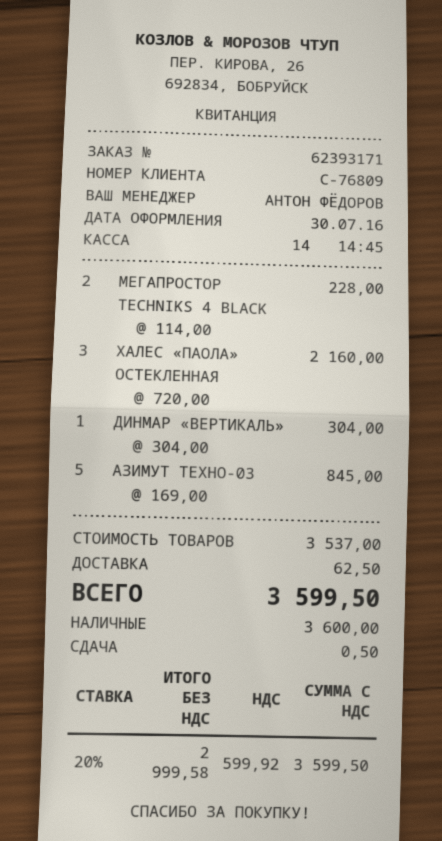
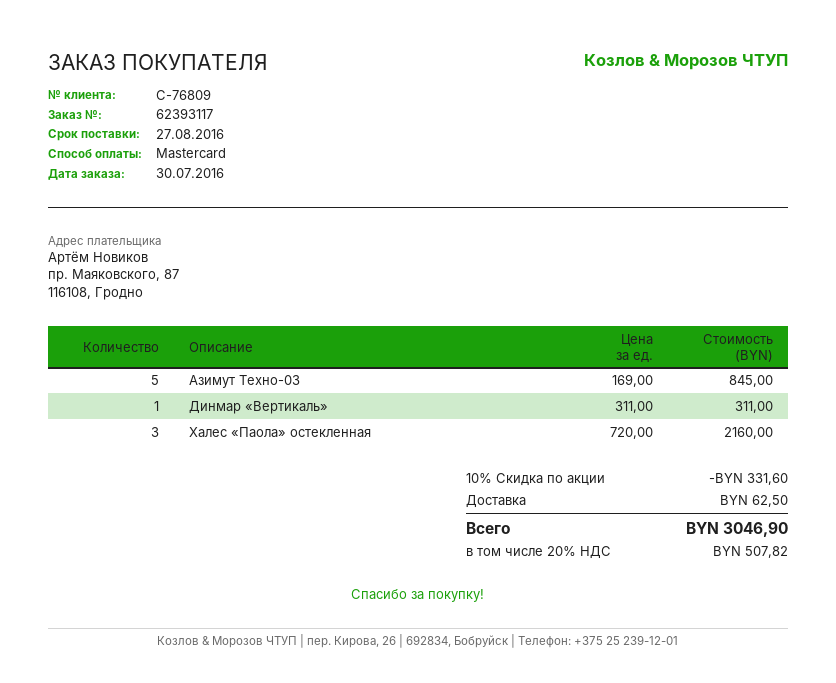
order number: 62393171 -> 62393117
payment method: cash -> Mastercard
МЕГАПРОСТОР TECHNIKS 4 BLACK: 2 x 114.00 = 228.00 -> none
ДИНМАР «ВЕРТИКАЛЬ»: 1 x 304.00 = 304.00 -> 1 x 311.00 = 311.00
discount: none -> 10% = 331.60
tax: 20% = 599.92 -> 20% = 507.82
total: 3599.50 -> 3046.90

